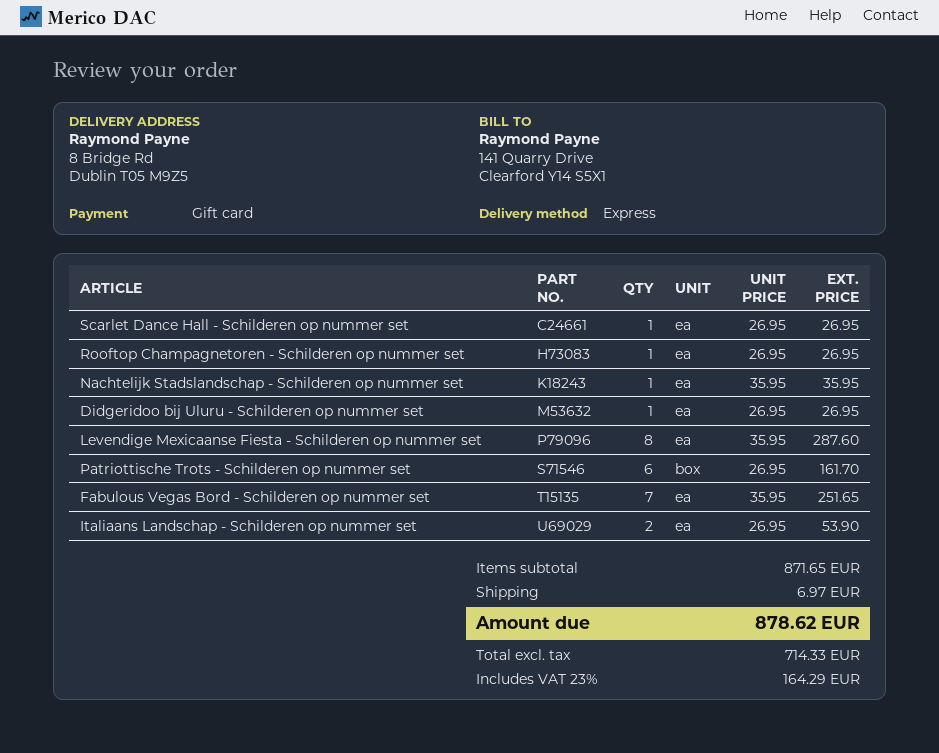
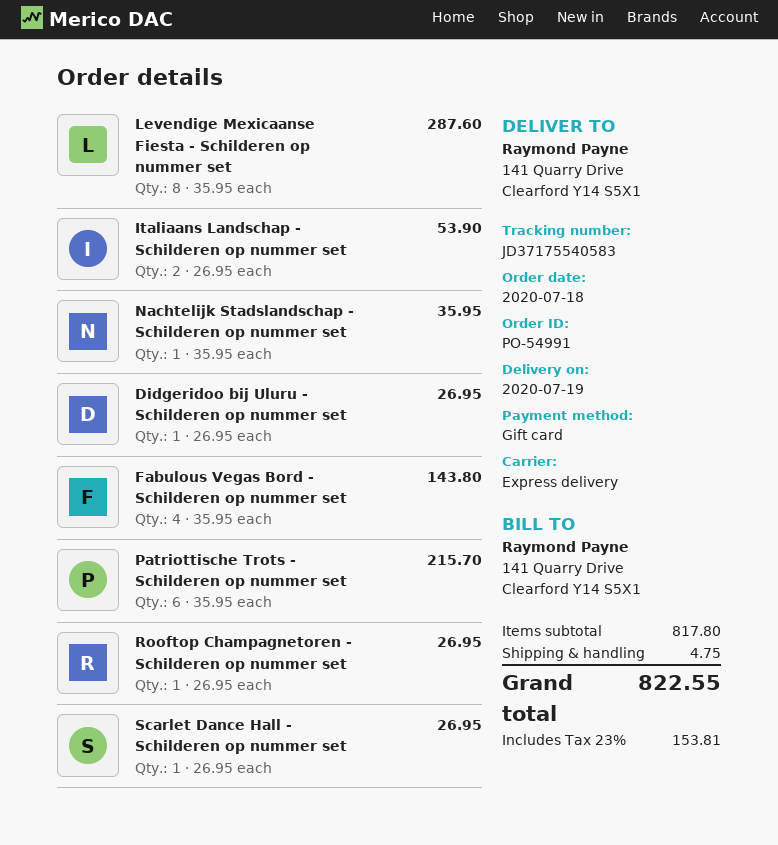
ship to: 8 Bridge Rd, Dublin T05 M9Z5 -> 141 Quarry Drive, Clearford Y14 S5X1
Patriottische Trots - Schilderen op nummer set: 6 x 26.95 = 161.70 -> 6 x 35.95 = 215.70
Fabulous Vegas Bord - Schilderen op nummer set: 7 x 35.95 = 251.65 -> 4 x 35.95 = 143.80
subtotal: 871.65 -> 817.80
shipping: 6.97 -> 4.75
tax: 23% = 164.29 -> 23% = 153.81
total: 878.62 -> 822.55

